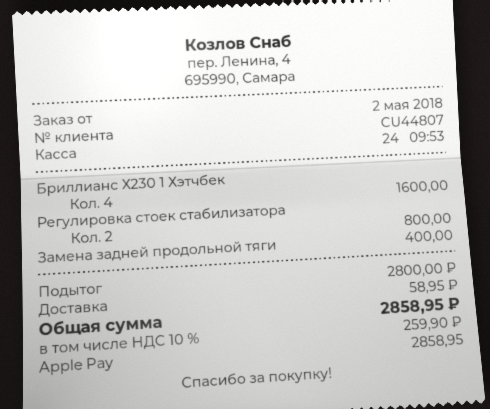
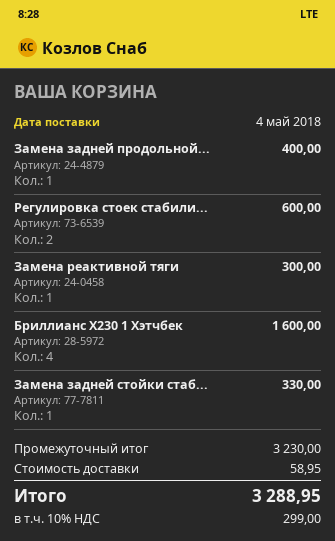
Регулировка стоек стабилизатора: 2 for 800.00 -> 2 for 600.00
Замена реактивной тяги: none -> 1 for 300.00
Замена задней стойки стаб...: none -> 1 for 330.00
subtotal: 2800.00 -> 3230.00
tax: 10% = 259.90 -> 10% = 299.00
total: 2858.95 -> 3288.95

